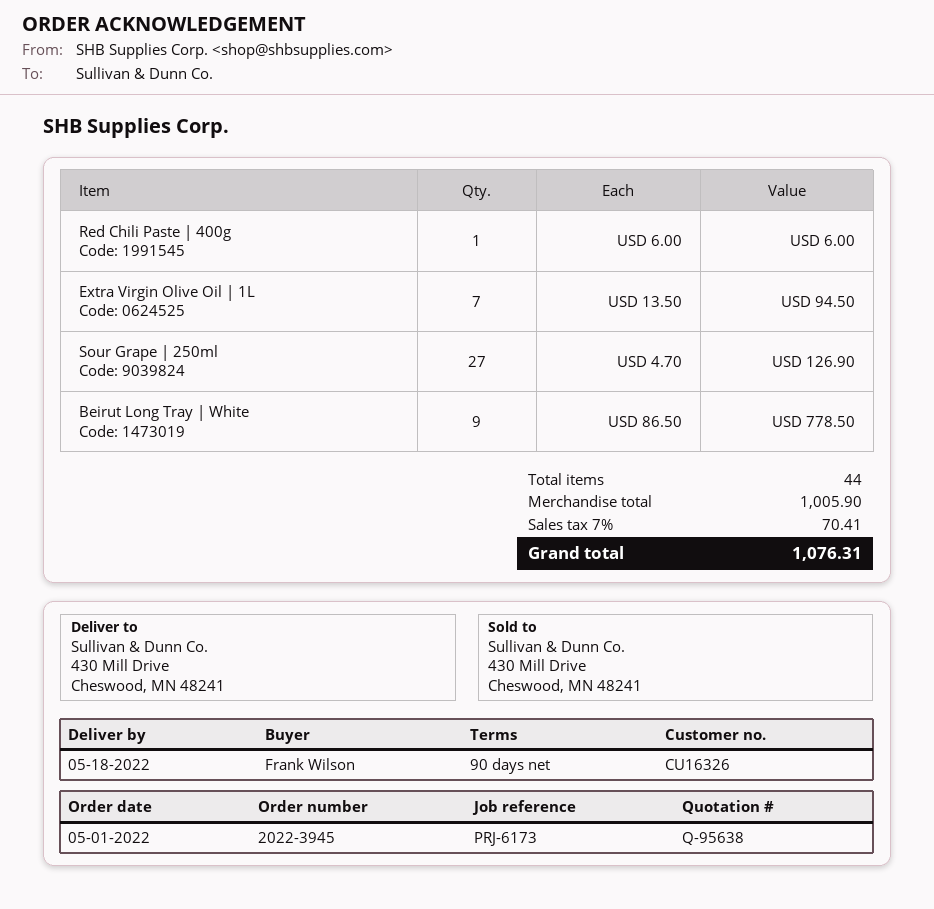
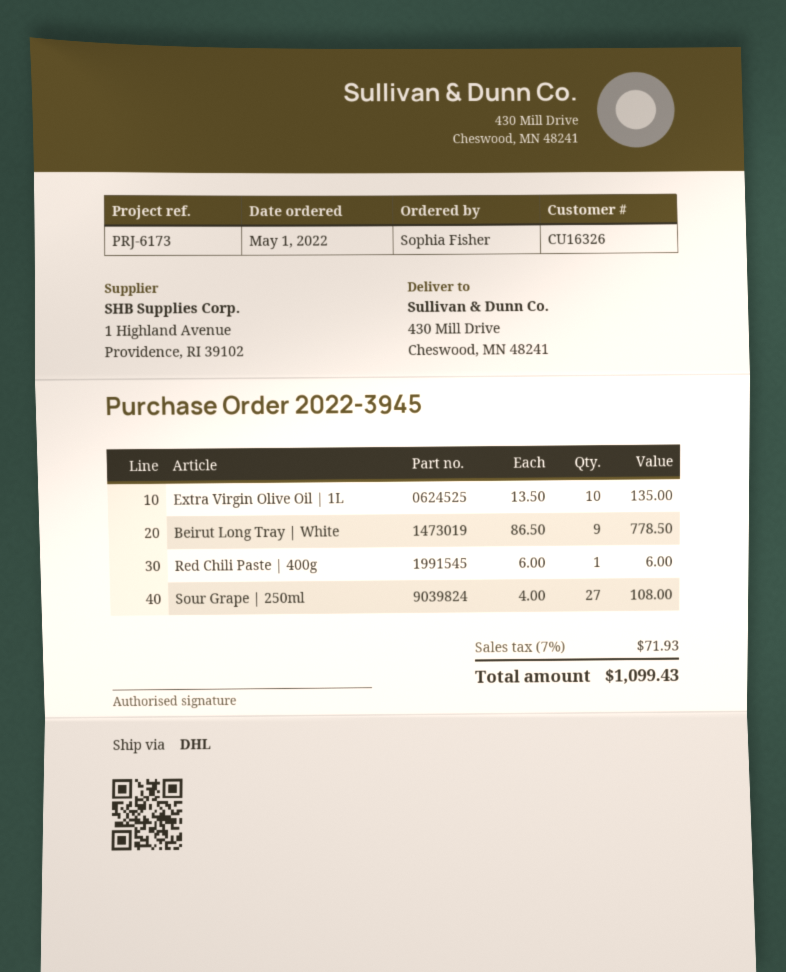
ordered by: Frank Wilson -> Sophia Fisher
Extra Virgin Olive Oil | 1L: 7 x 13.50 = 94.50 -> 10 x 13.50 = 135.00
Sour Grape | 250ml: 27 x 4.70 = 126.90 -> 27 x 4.00 = 108.00
tax: 7% = 70.41 -> 7% = 71.93
total: 1076.31 -> 1099.43

